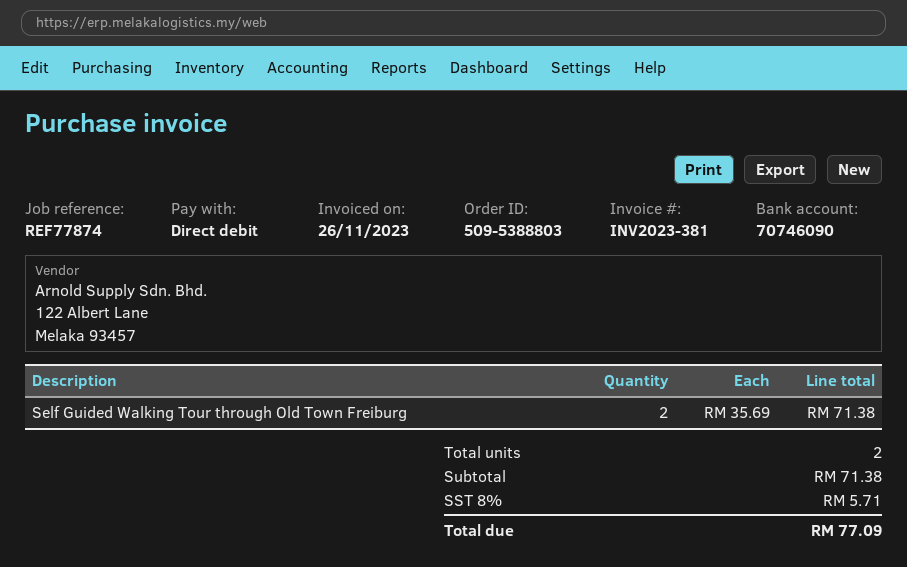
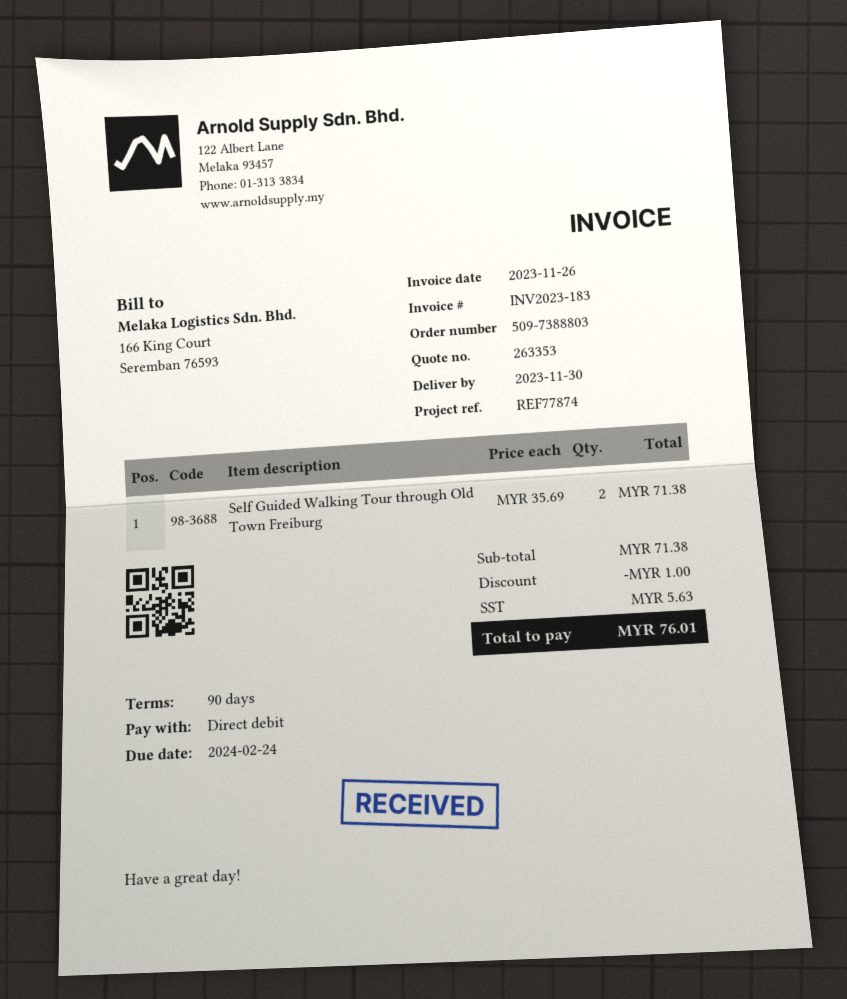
order number: 509-5388803 -> 509-7388803
invoice number: INV2023-381 -> INV2023-183
discount: none -> 1.00
tax: 5.71 -> 5.63
total: 77.09 -> 76.01

